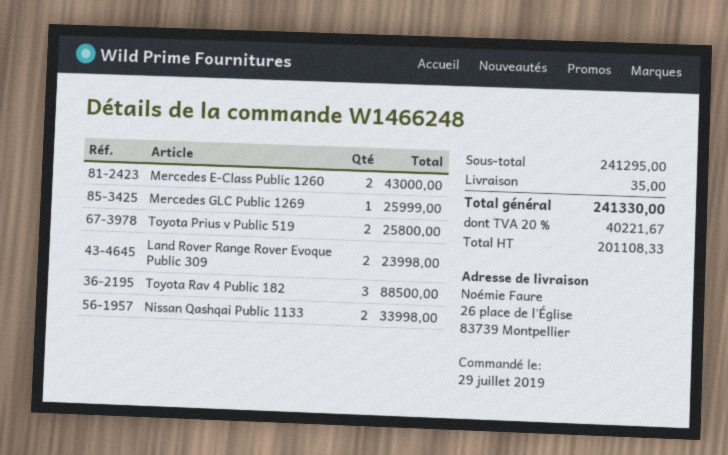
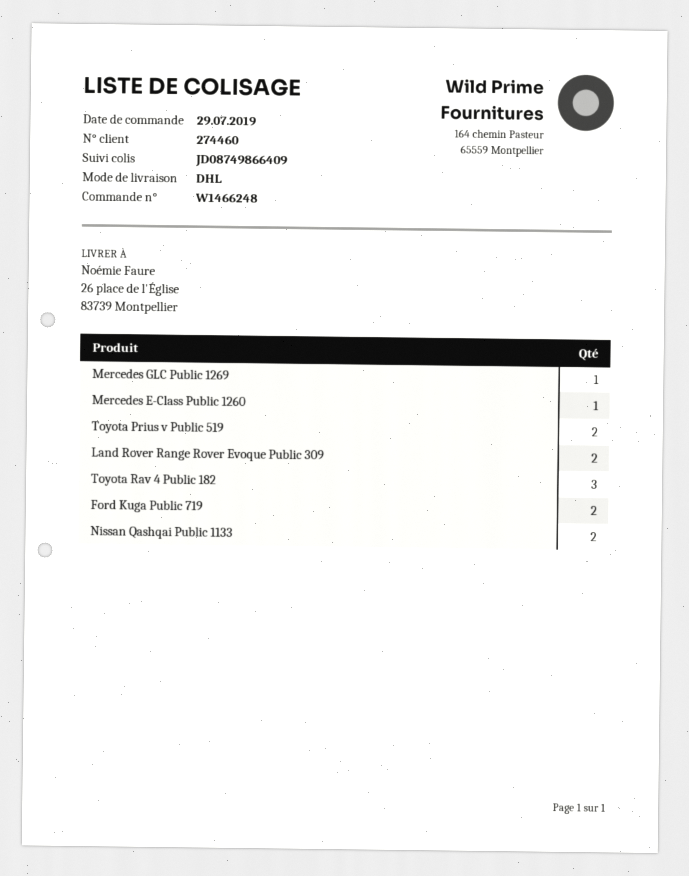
Mercedes E-Class Public 1260: 2 -> 1
Ford Kuga Public 719: none -> 2

